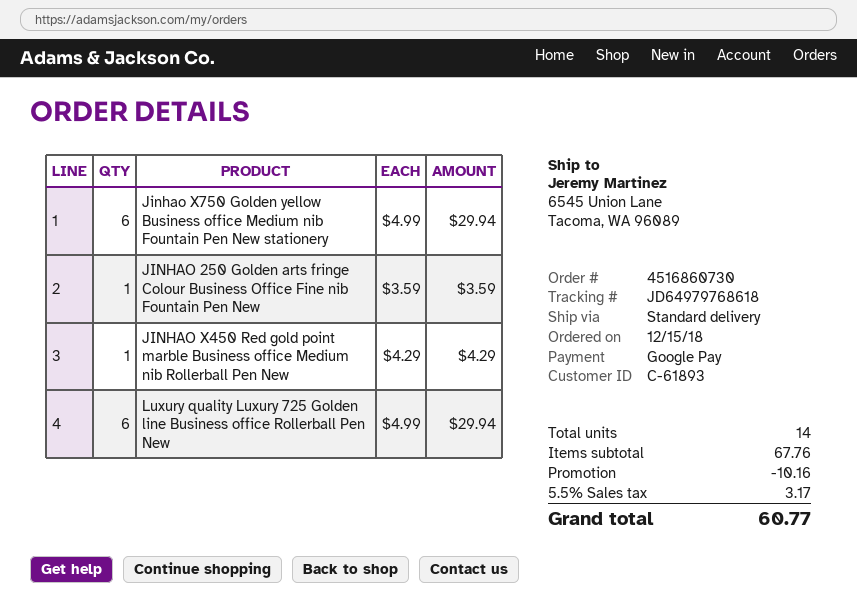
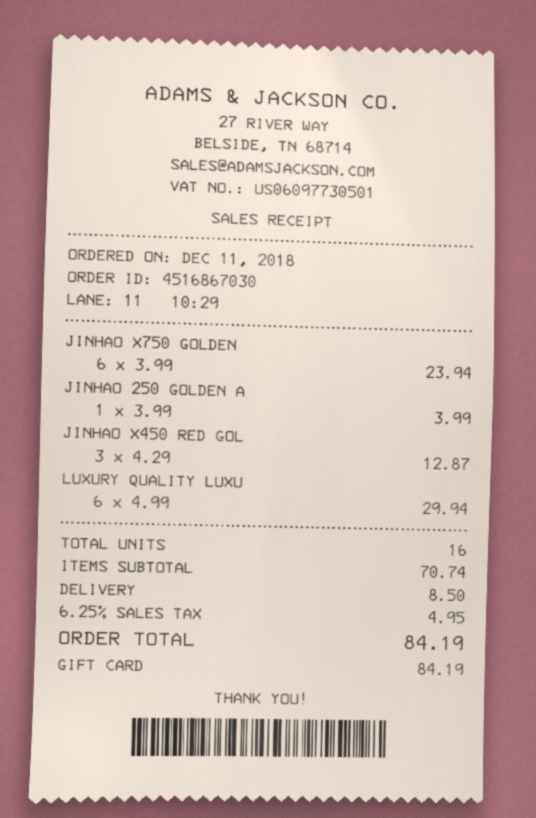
order number: 4516860730 -> 4516867030
order date: 2018-12-15 -> 2018-12-11
payment method: Google Pay -> gift card
Jinhao X750 Golden yellow Business office Medium nib Fountain Pen New stationery: 6 x 4.99 = 29.94 -> 6 x 3.99 = 23.94
JINHAO 250 Golden arts fringe Colour Business Office Fine nib Fountain Pen New: 1 x 3.59 = 3.59 -> 1 x 3.99 = 3.99
JINHAO X450 Red gold point marble Business office Medium nib Rollerball Pen New: 1 x 4.29 = 4.29 -> 3 x 4.29 = 12.87
total quantity: 14 -> 16
subtotal: 67.76 -> 70.74
discount: 10.16 -> none
shipping: none -> 8.50
tax: 5.5% = 3.17 -> 6.25% = 4.95
total: 60.77 -> 84.19

